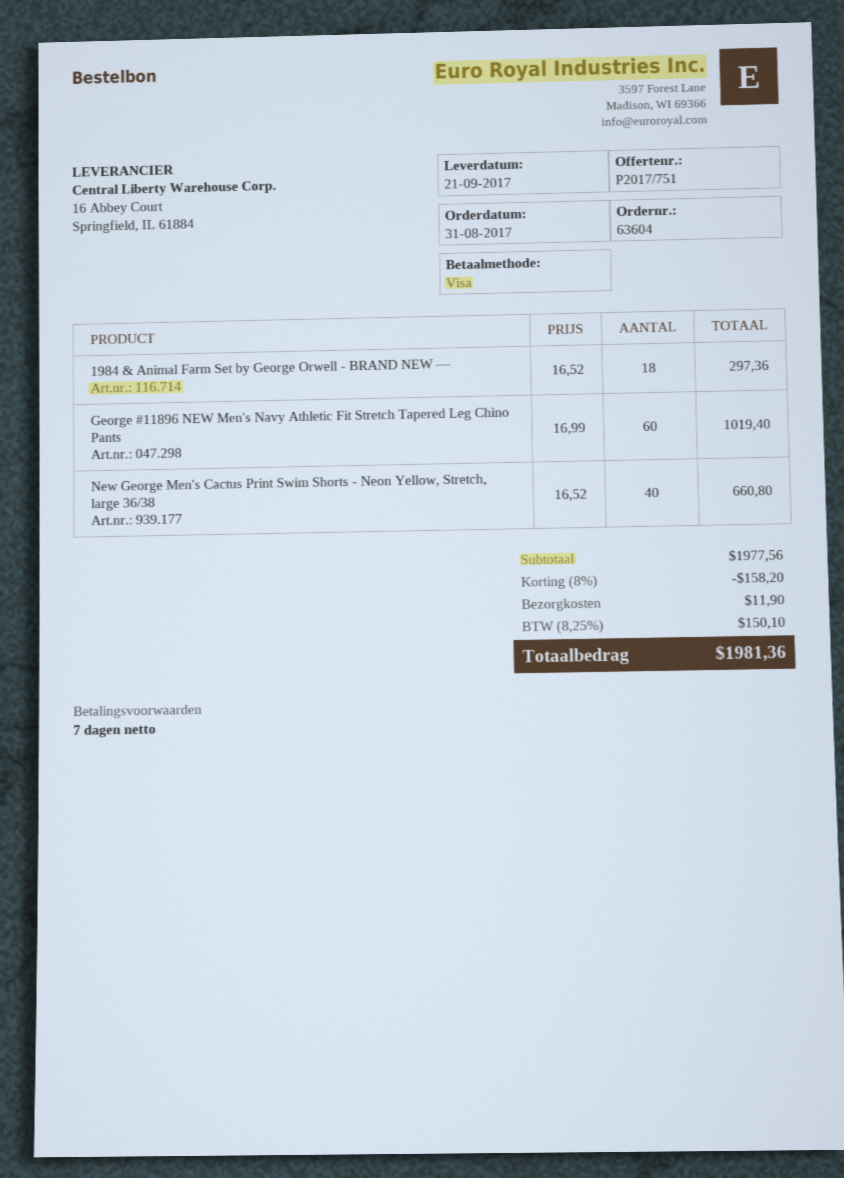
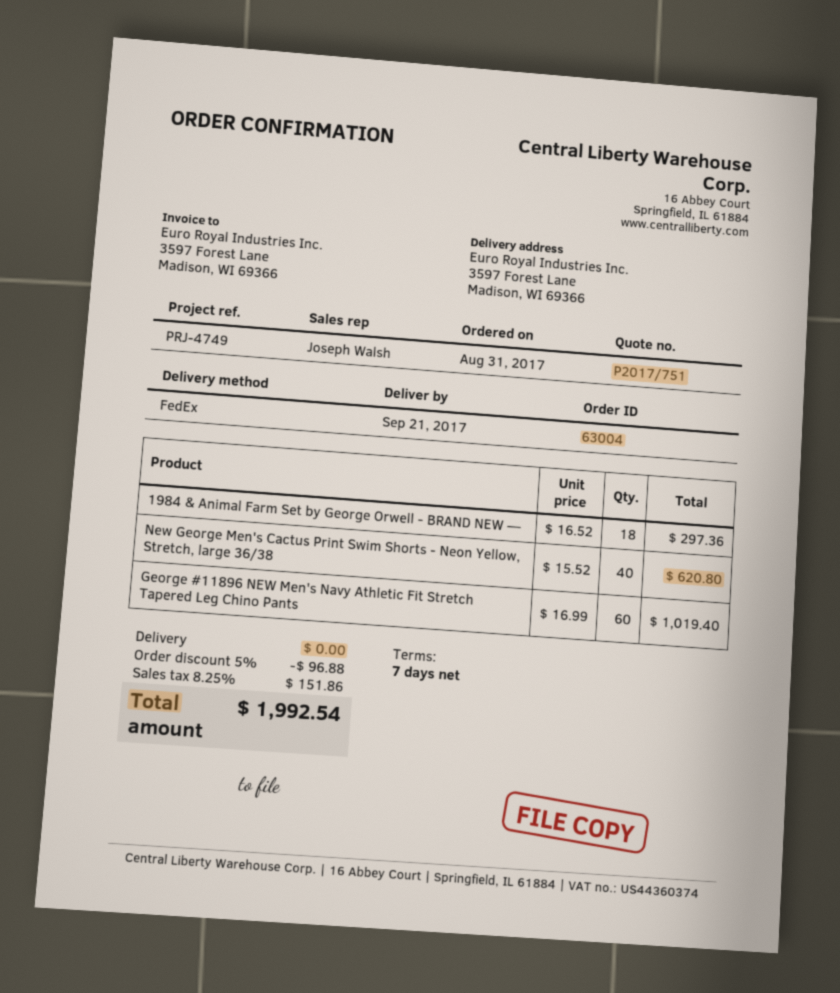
order number: 63604 -> 63004
New George Men's Cactus Print Swim Shorts - Neon Yellow, Stretch, large 36/38: 40 x 16.52 = 660.80 -> 40 x 15.52 = 620.80
discount: 8% = 158.20 -> 5% = 96.88
shipping: 11.90 -> 0.00
tax: 8.25% = 150.10 -> 8.25% = 151.86
total: 1981.36 -> 1992.54

